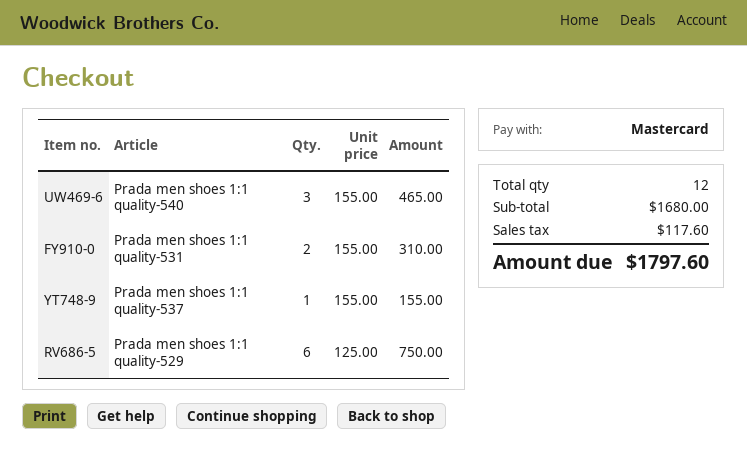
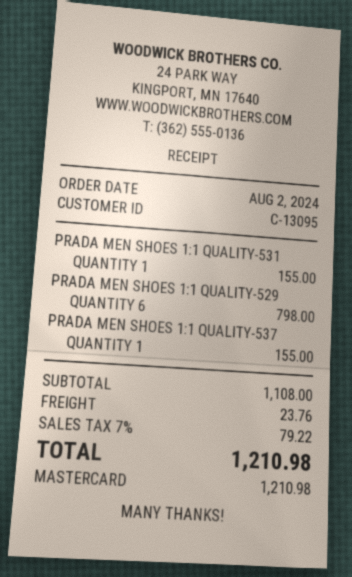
Prada men shoes 1:1 quality-540: 3 for 465.00 -> none
Prada men shoes 1:1 quality-531: 2 for 310.00 -> 1 for 155.00
Prada men shoes 1:1 quality-529: 6 for 750.00 -> 6 for 798.00
subtotal: 1680.00 -> 1108.00
shipping: none -> 23.76
tax: 117.60 -> 79.22
total: 1797.60 -> 1210.98

